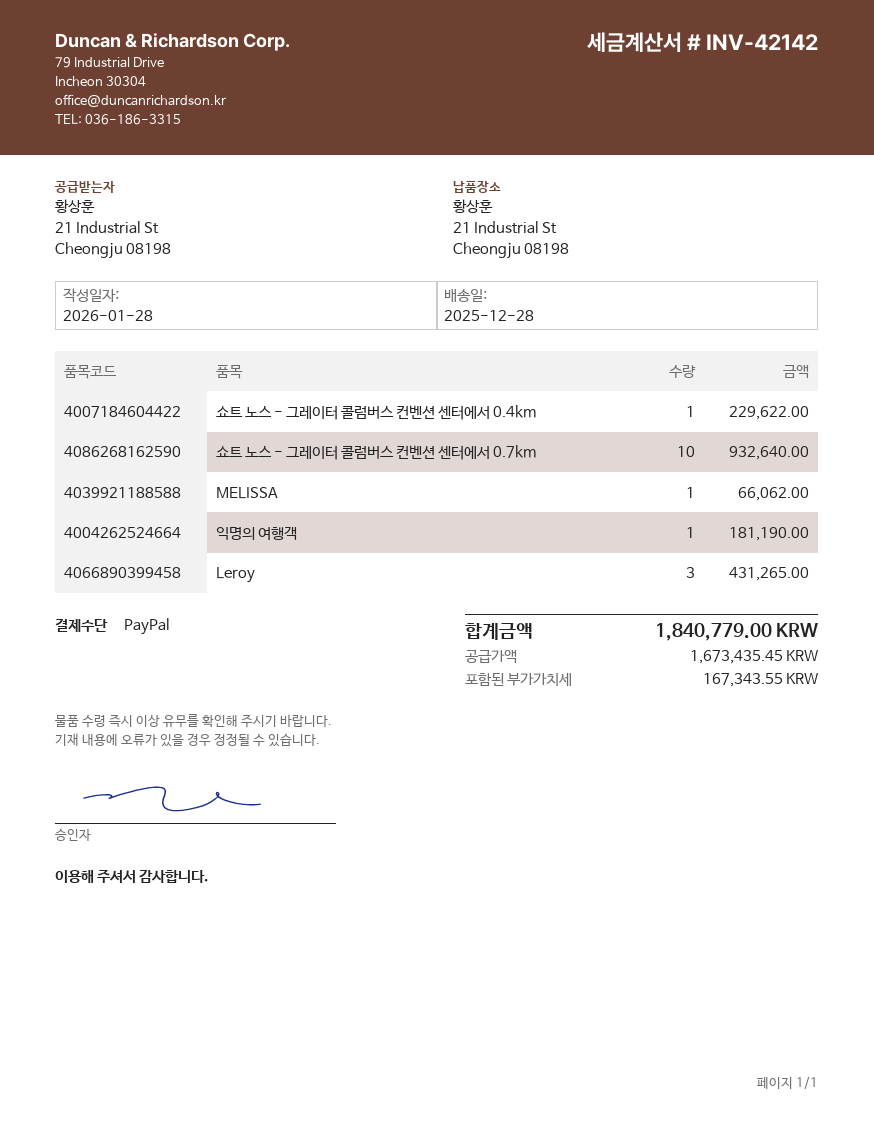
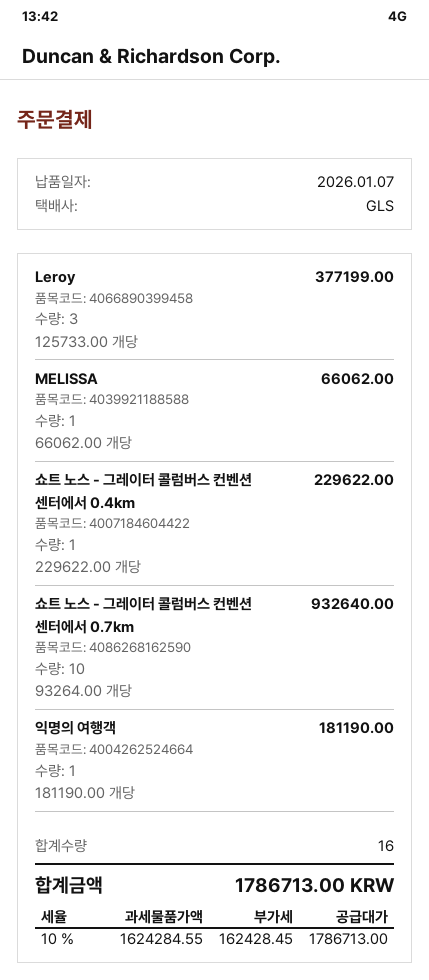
delivery date: 2025-12-28 -> 2026-01-07
Leroy: 3 for 431265.00 -> 3 for 377199.00
net: 1673435.45 -> 1624284.55
tax: 167343.55 -> 162428.45
total: 1840779.00 -> 1786713.00

